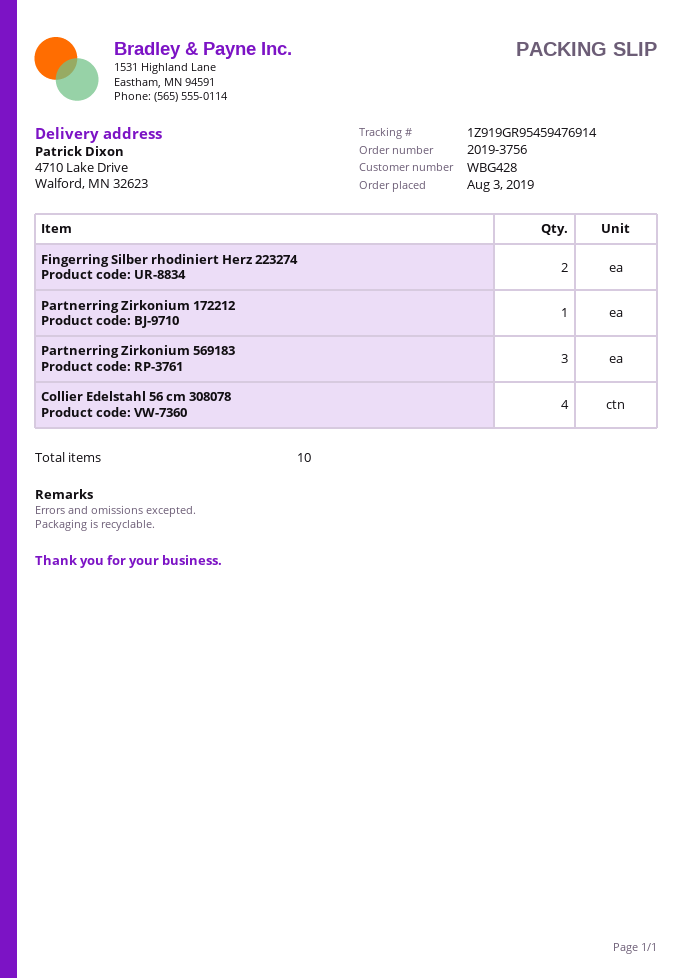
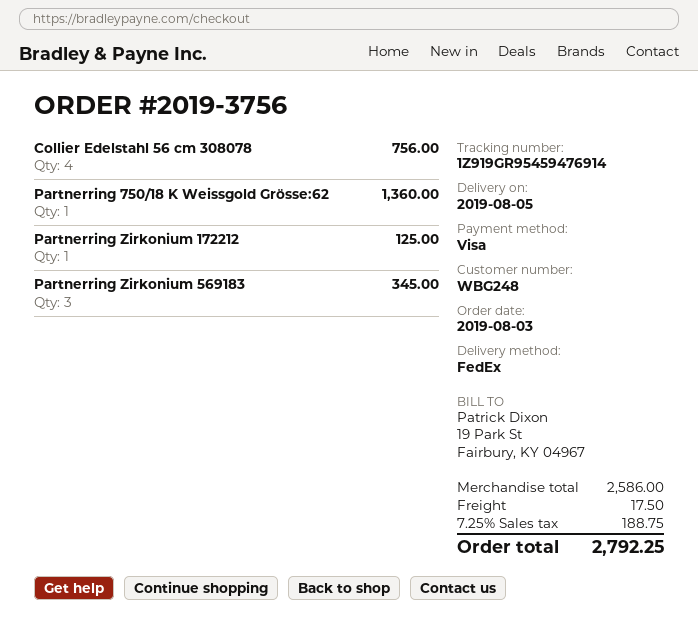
customer number: WBG428 -> WBG248
Fingerring Silber rhodiniert Herz 223274: 2 -> none
Partnerring 750/18 K Weissgold Grösse:62: none -> 1

